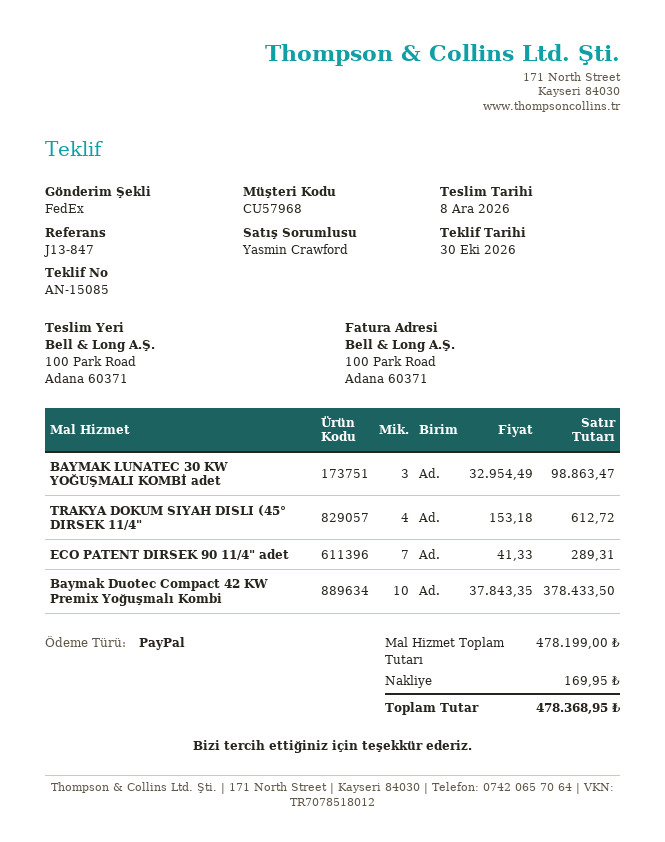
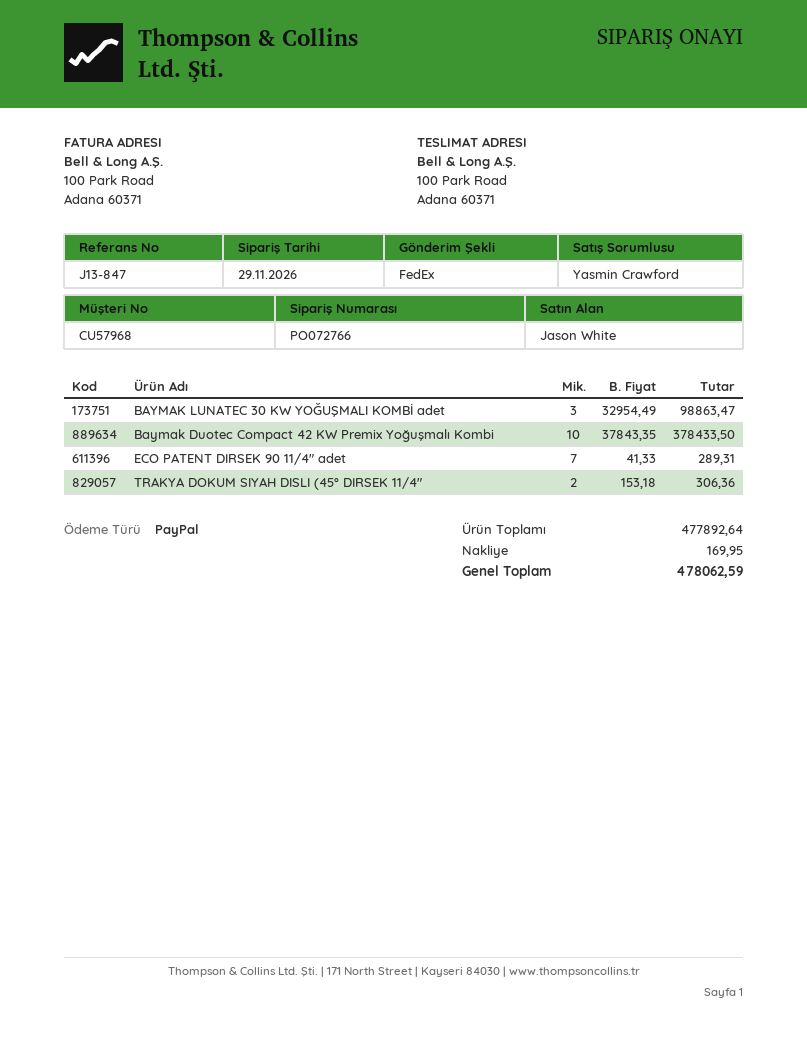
TRAKYA DOKUM SIYAH DISLI (45° DIRSEK 11/4": 4 x 153.18 = 612.72 -> 2 x 153.18 = 306.36
subtotal: 478199.00 -> 477892.64
total: 478368.95 -> 478062.59

